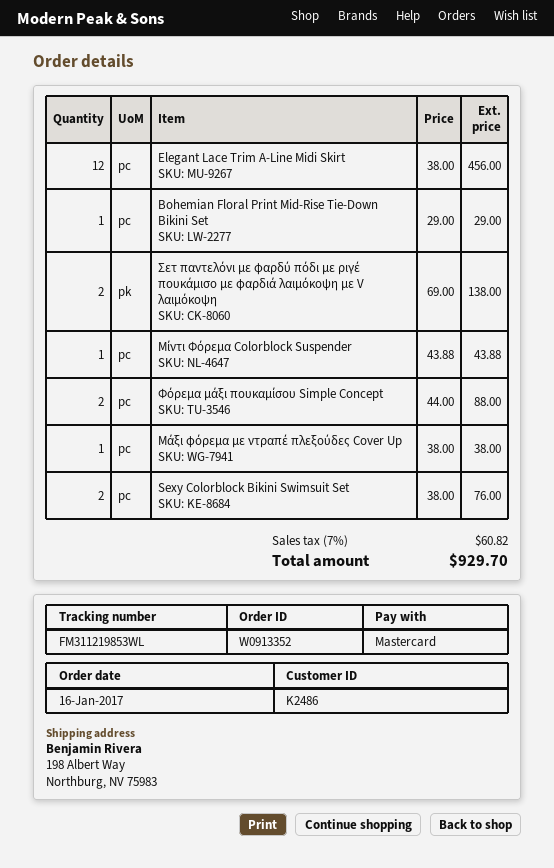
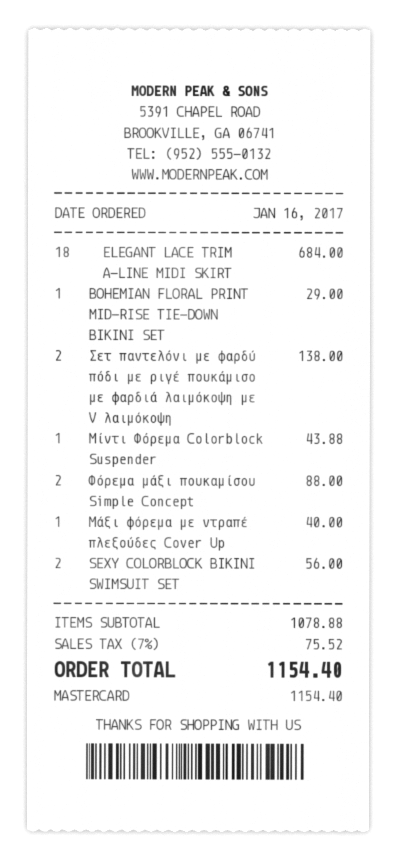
Elegant Lace Trim A-Line Midi Skirt: 12 for 456.00 -> 18 for 684.00
Μάξι φόρεμα με ντραπέ πλεξούδες Cover Up: 1 for 38.00 -> 1 for 40.00
Sexy Colorblock Bikini Swimsuit Set: 2 for 76.00 -> 2 for 56.00
tax: 7% = 60.82 -> 7% = 75.52
total: 929.70 -> 1154.40

